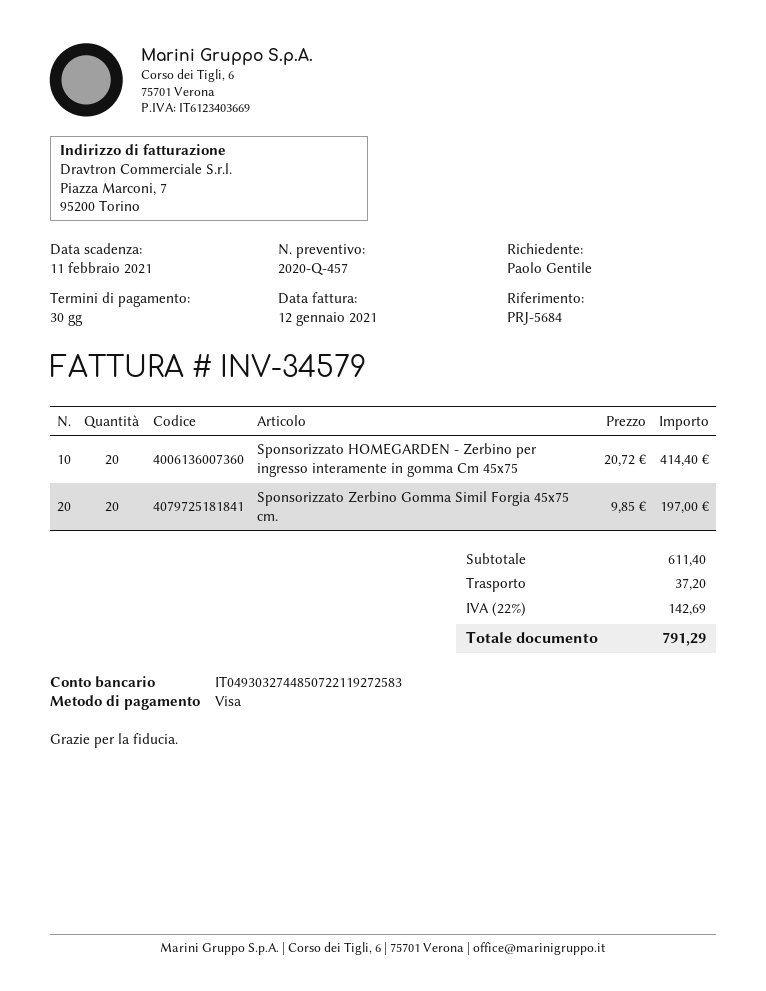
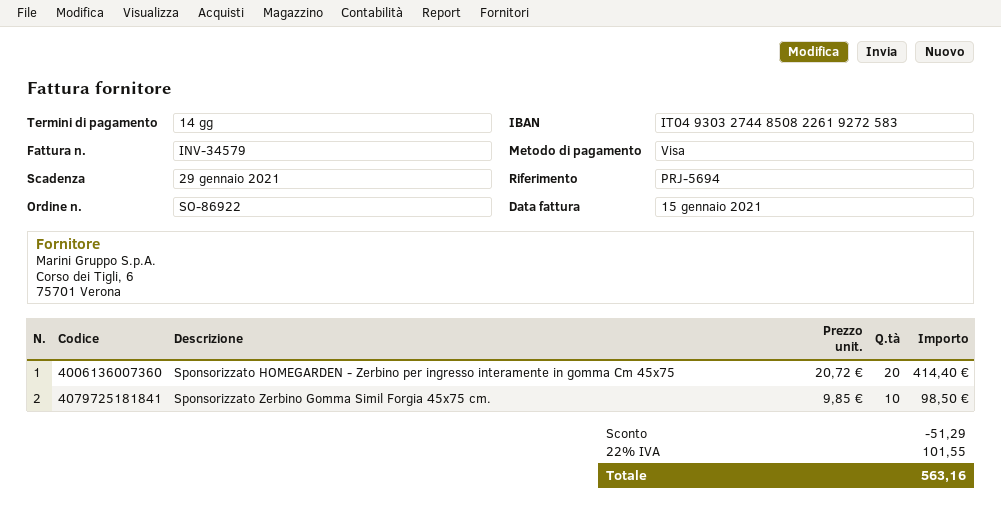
invoice date: 2021-01-12 -> 2021-01-15
payment terms: 30 days -> 14 days
due date: 2021-02-11 -> 2021-01-29
reference: PRJ-5684 -> PRJ-5694
bank account: IT0493032744850722119272583 -> IT0493032744850822619272583
Sponsorizzato Zerbino Gomma Simil Forgia 45x75 cm.: 20 x 9.85 = 197.00 -> 10 x 9.85 = 98.50
discount: none -> 51.29
shipping: 37.20 -> none
tax: 22% = 142.69 -> 22% = 101.55
total: 791.29 -> 563.16

